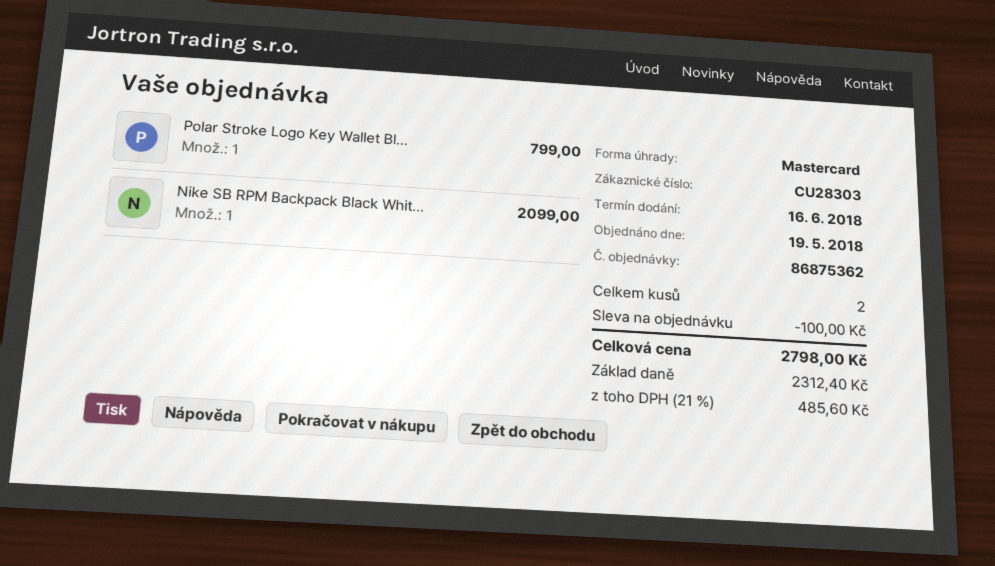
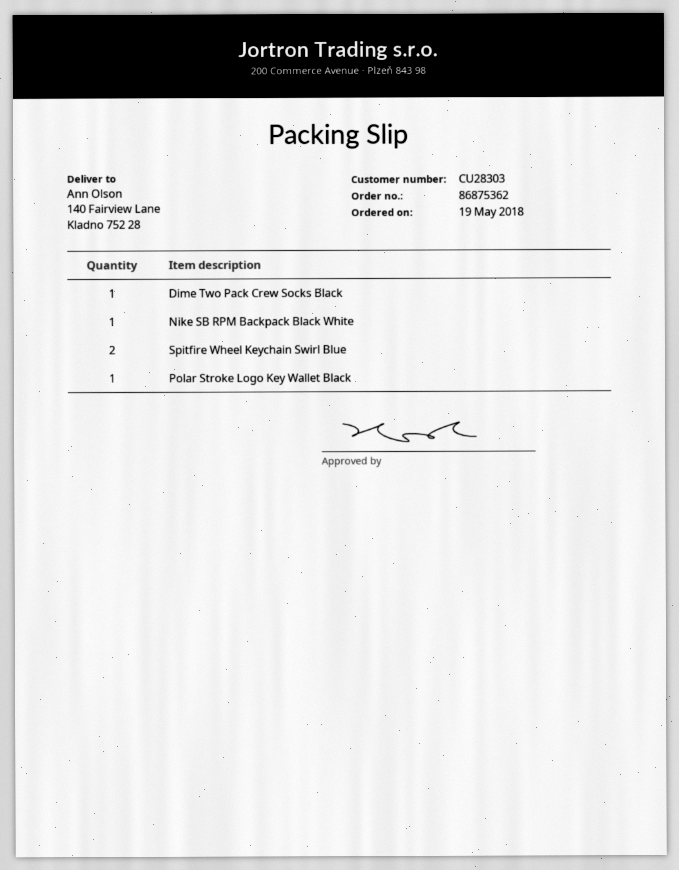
Dime Two Pack Crew Socks Black: none -> 1
Spitfire Wheel Keychain Swirl Blue: none -> 2

